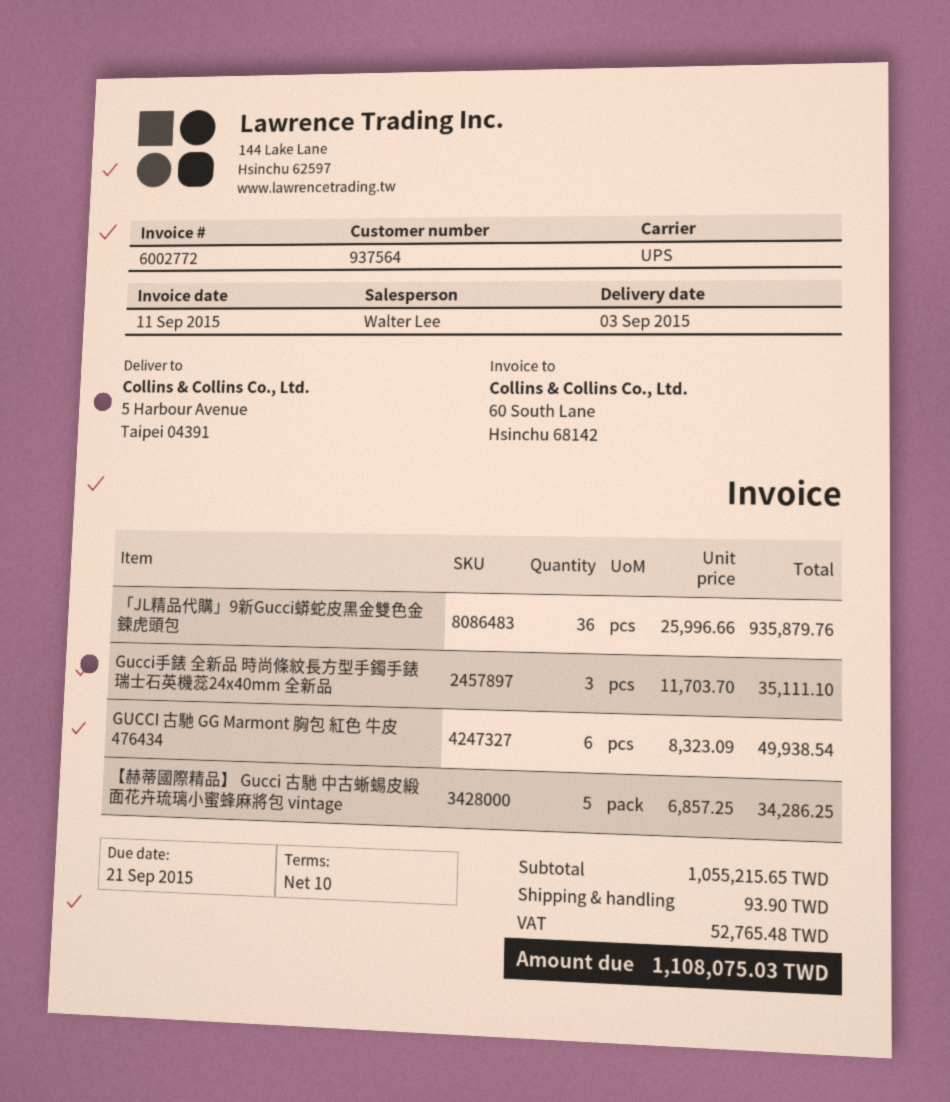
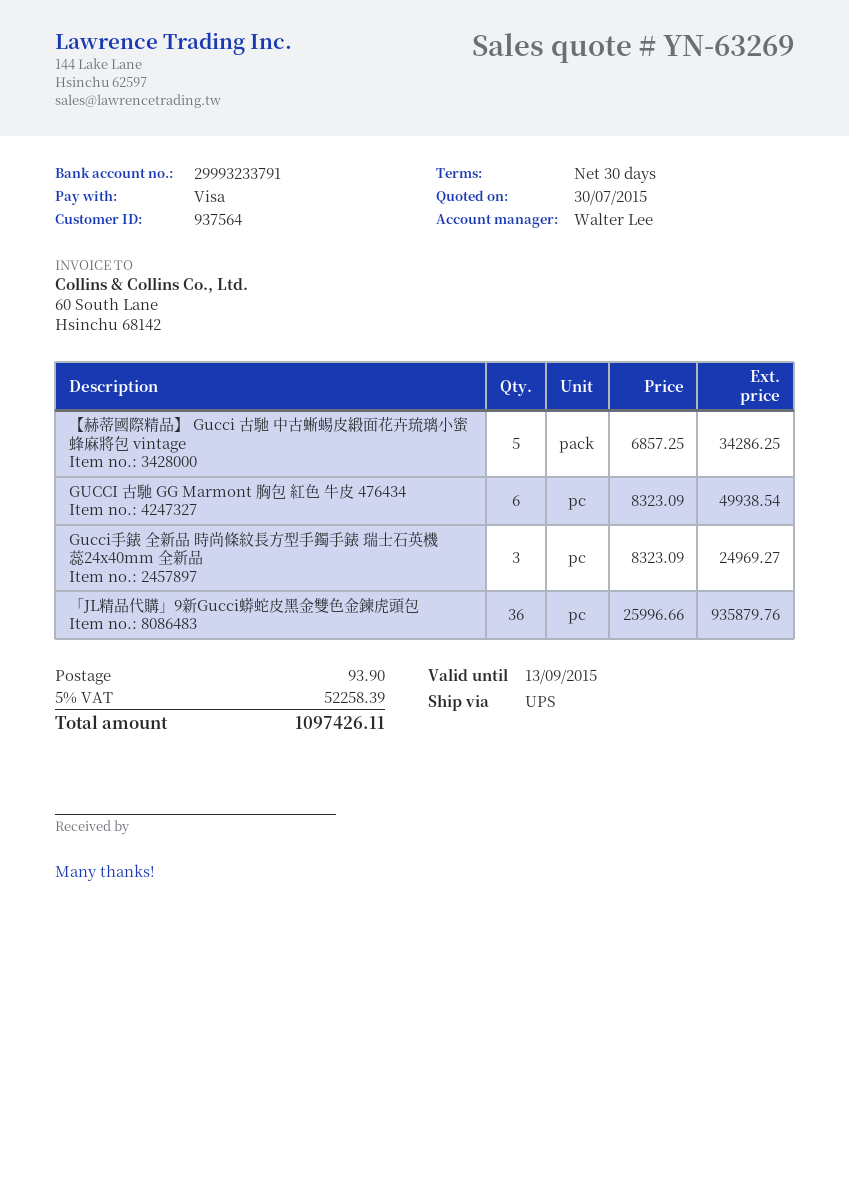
payment terms: 10 days -> 30 days
Gucci手錶 全新品 時尚條紋長方型手鐲手錶 瑞士石英機蕊24x40mm 全新品: 3 x 11703.70 = 35111.10 -> 3 x 8323.09 = 24969.27
tax: 52765.48 -> 52258.39
total: 1108075.03 -> 1097426.11

